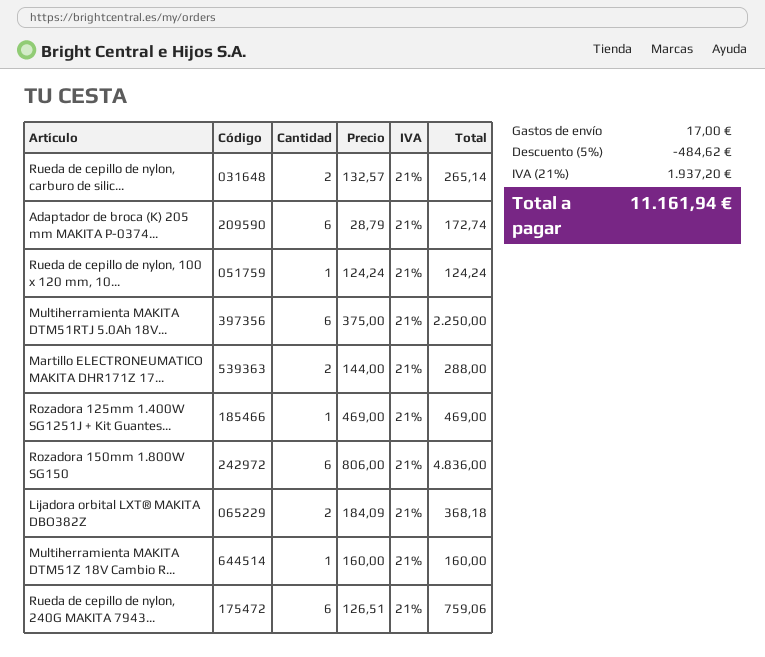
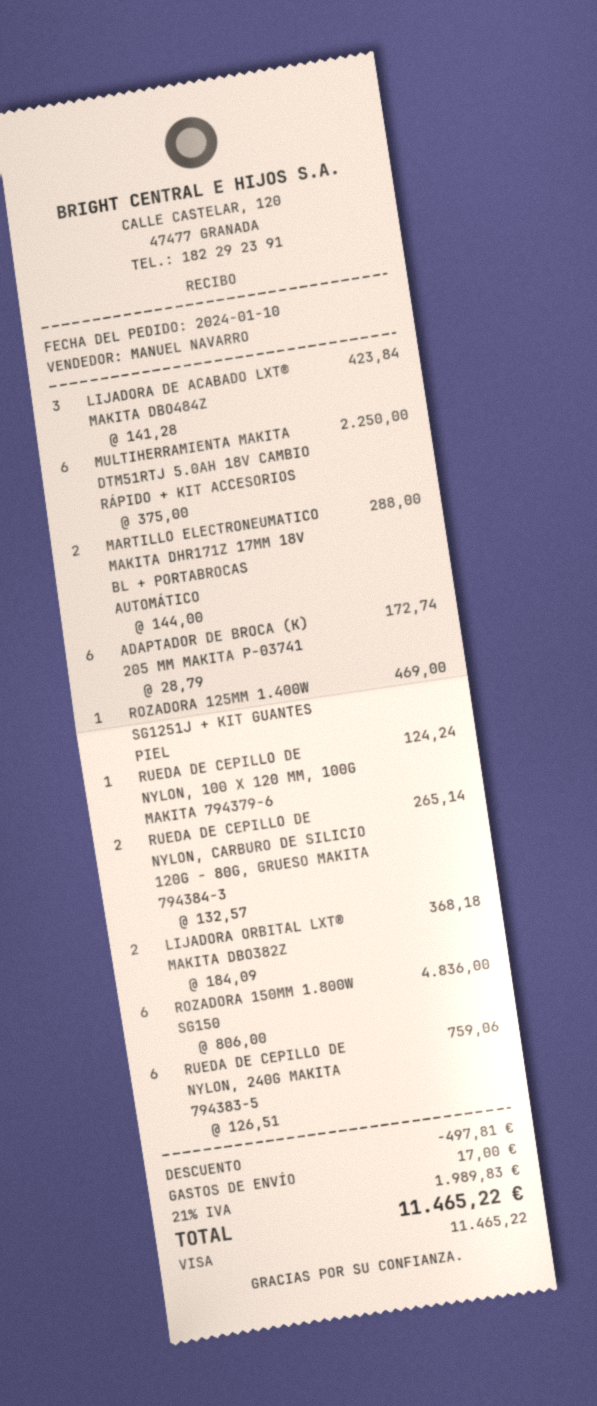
Multiherramienta MAKITA DTM51Z 18V Cambio R...: 1 x 160.00 = 160.00 -> none
LIJADORA DE ACABADO LXT® MAKITA DBO484Z: none -> 3 x 141.28 = 423.84
discount: 484.62 -> 497.81
tax: 21% = 1937.20 -> 21% = 1989.83
total: 11161.94 -> 11465.22

